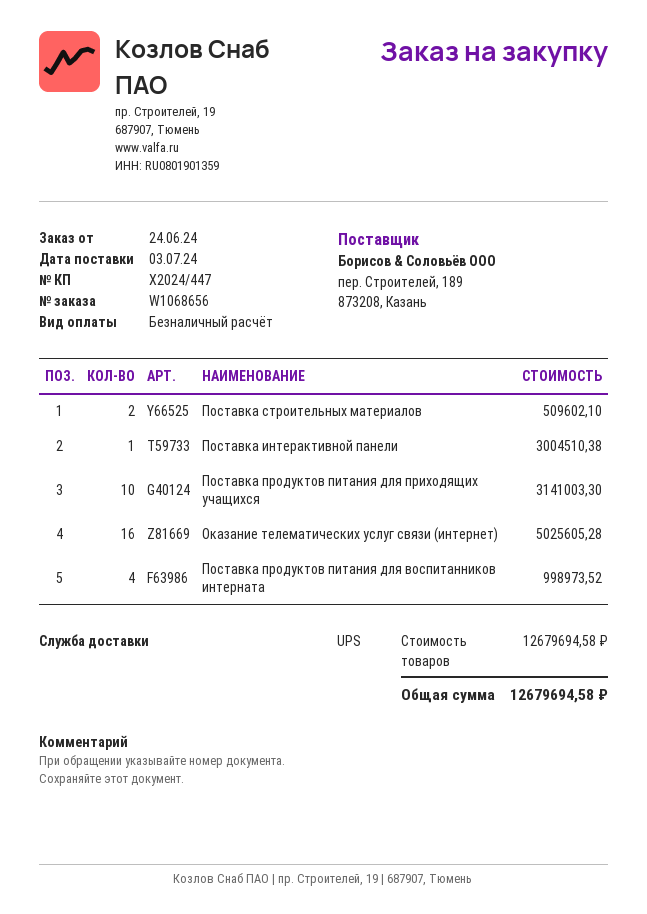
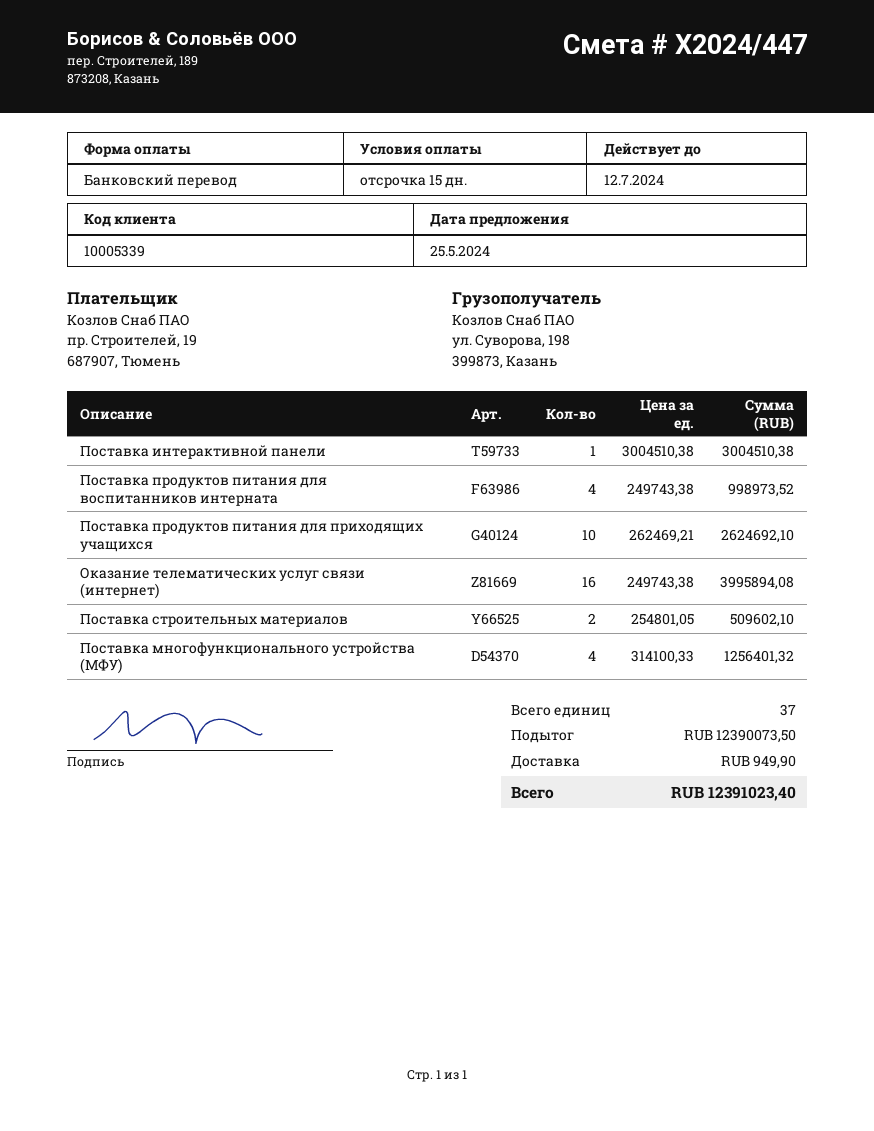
Поставка продуктов питания для приходящих учащихся: 10 for 3141003.30 -> 10 for 2624692.10
Оказание телематических услуг связи (интернет): 16 for 5025605.28 -> 16 for 3995894.08
Поставка многофункционального устройства (МФУ): none -> 4 for 1256401.32
subtotal: 12679694.58 -> 12390073.50
shipping: none -> 949.90
total: 12679694.58 -> 12391023.40

